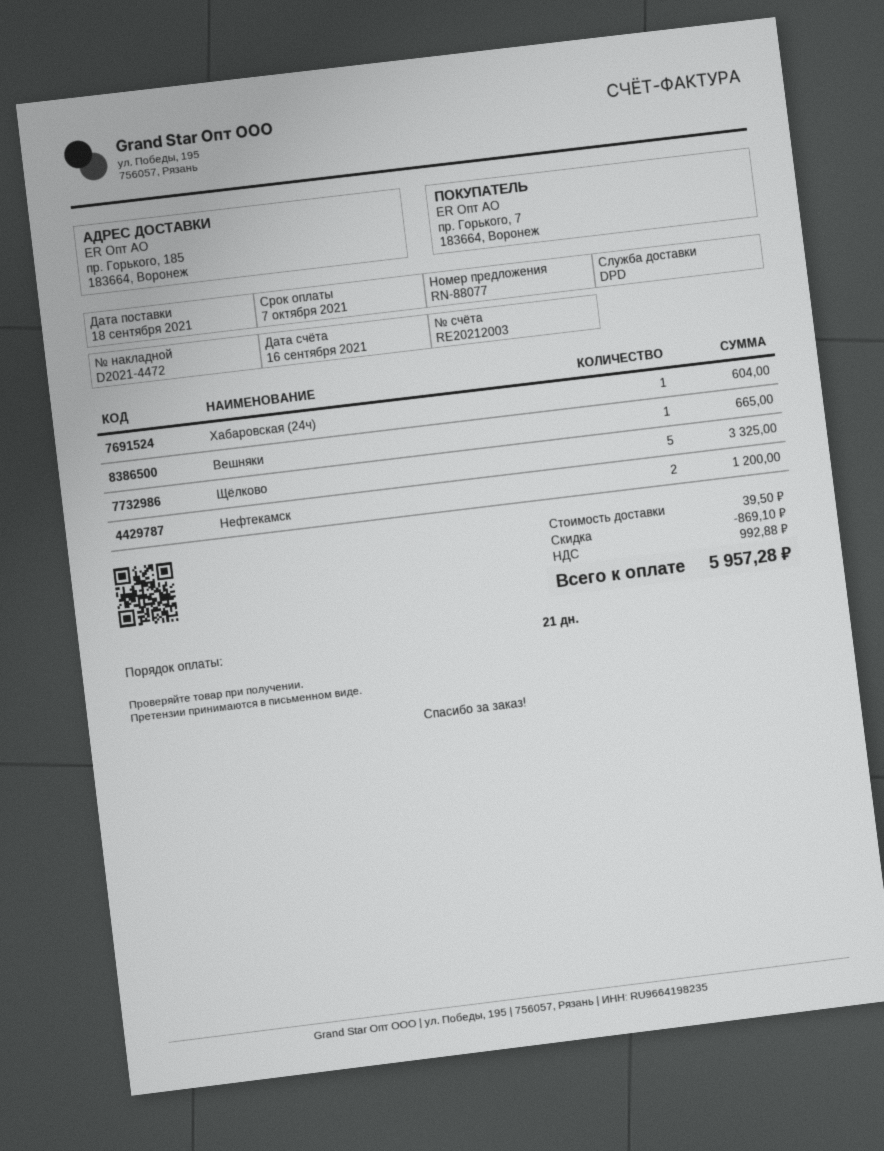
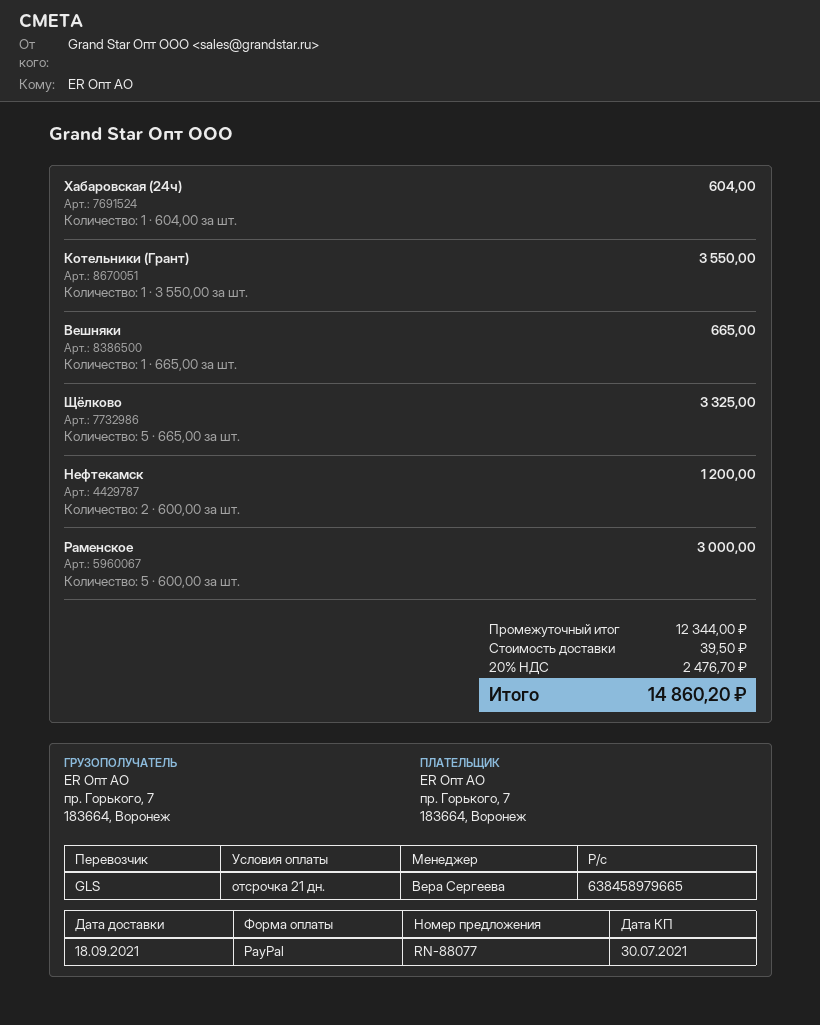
shipping method: DPD -> GLS
ship to: пр. Горького, 185, 183664, Воронеж -> пр. Горького, 7, 183664, Воронеж
Котельники (Грант): none -> 1 for 3550.00
Раменское: none -> 5 for 3000.00
discount: 869.10 -> none
tax: 992.88 -> 2476.70
total: 5957.28 -> 14860.20

